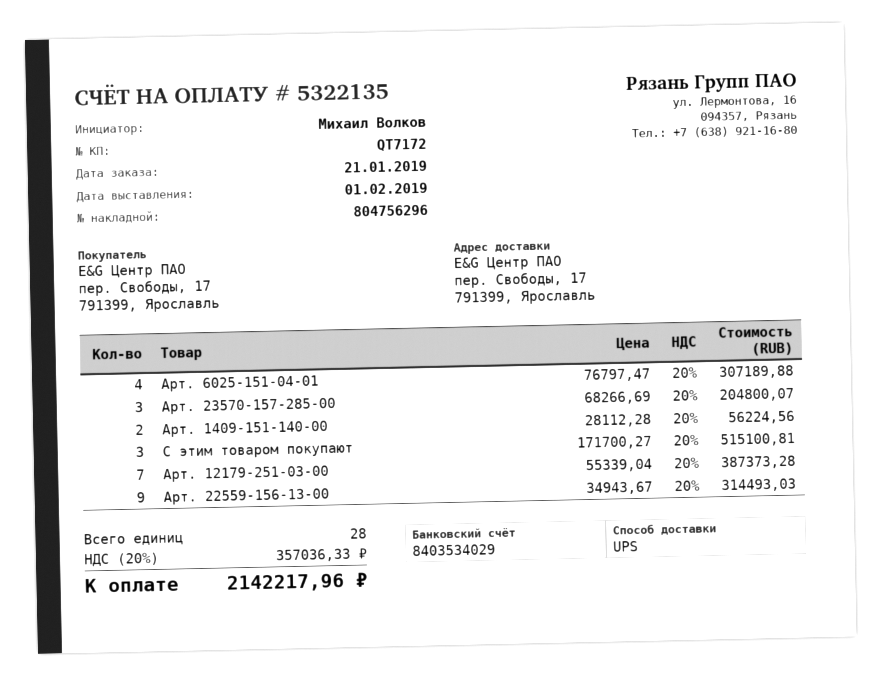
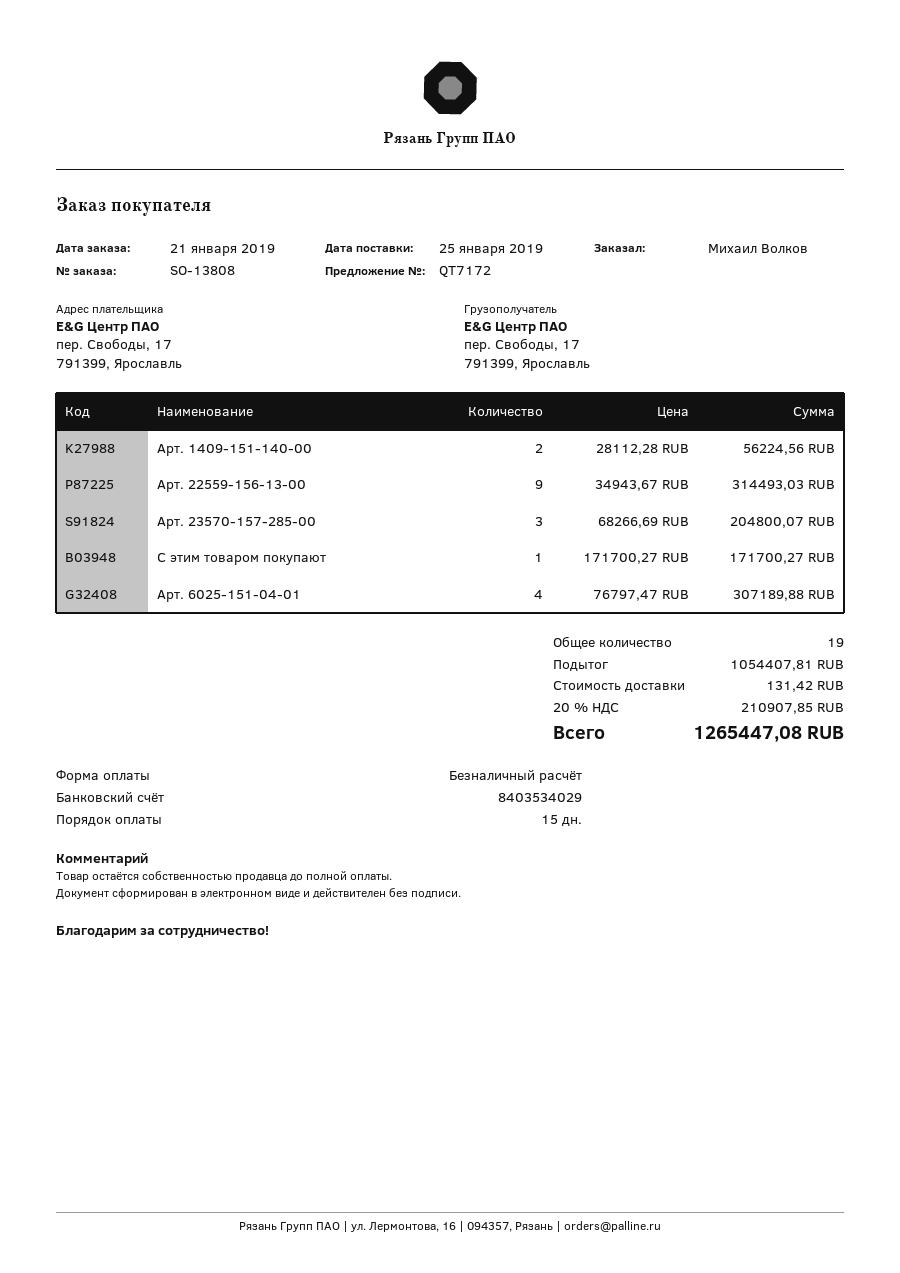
С этим товаром покупают: 3 x 171700.27 = 515100.81 -> 1 x 171700.27 = 171700.27
Арт. 12179-251-03-00: 7 x 55339.04 = 387373.28 -> none
total quantity: 28 -> 19
shipping: none -> 131.42
tax: 20% = 357036.33 -> 20% = 210907.85
total: 2142217.96 -> 1265447.08

